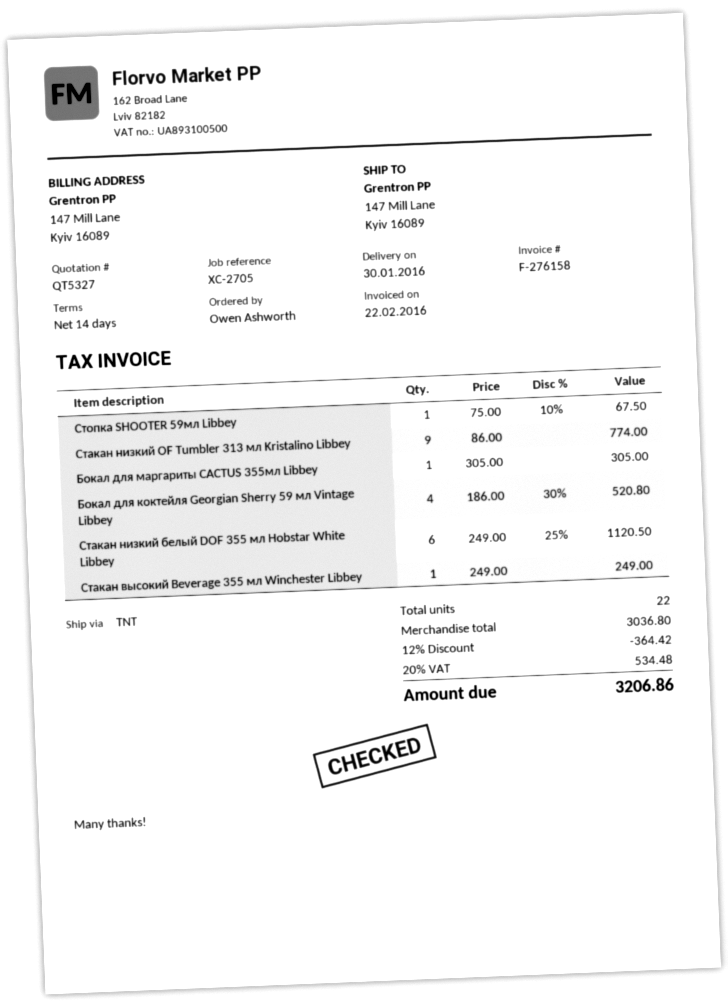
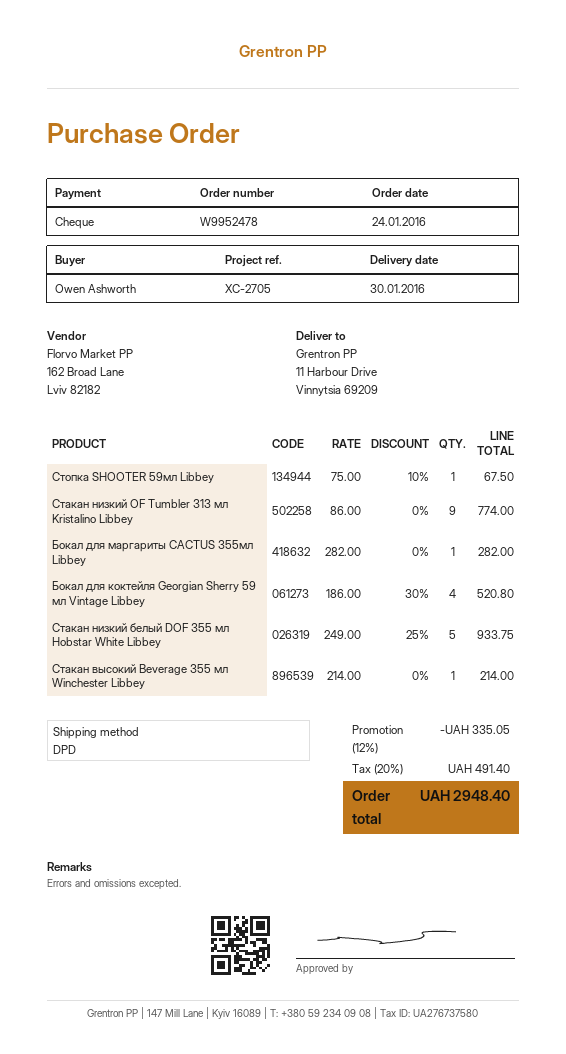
shipping method: TNT -> DPD
ship to: 147 Mill Lane, Kyiv 16089 -> 11 Harbour Drive, Vinnytsia 69209
Бокал для маргариты CACTUS 355мл Libbey: 1 x 305.00 = 305.00 -> 1 x 282.00 = 282.00
Стакан низкий белый DOF 355 мл Hobstar White Libbey: 6 x 249.00 - 25% = 1120.50 -> 5 x 249.00 - 25% = 933.75
Стакан высокий Beverage 355 мл Winchester Libbey: 1 x 249.00 = 249.00 -> 1 x 214.00 = 214.00
discount: 12% = 364.42 -> 12% = 335.05
tax: 20% = 534.48 -> 20% = 491.40
total: 3206.86 -> 2948.40

